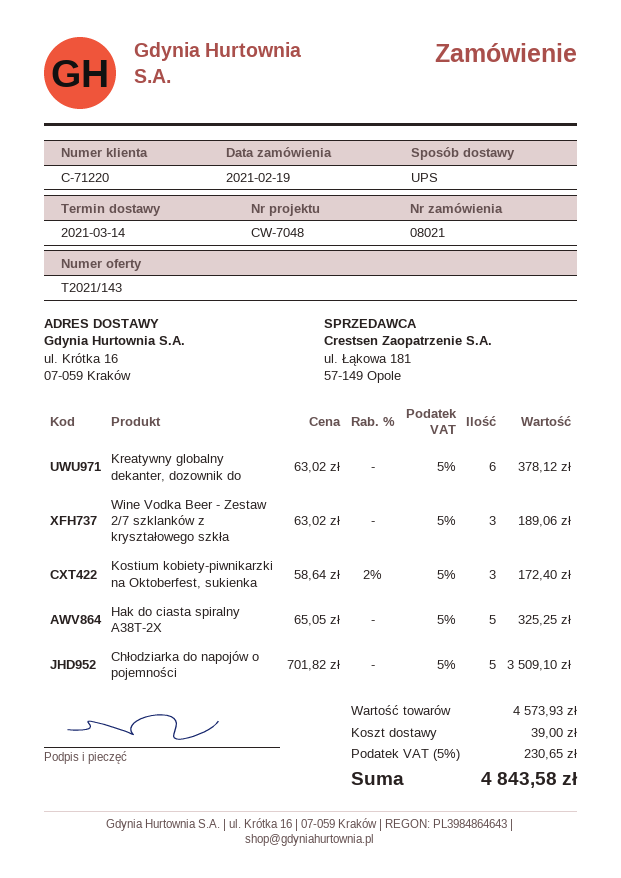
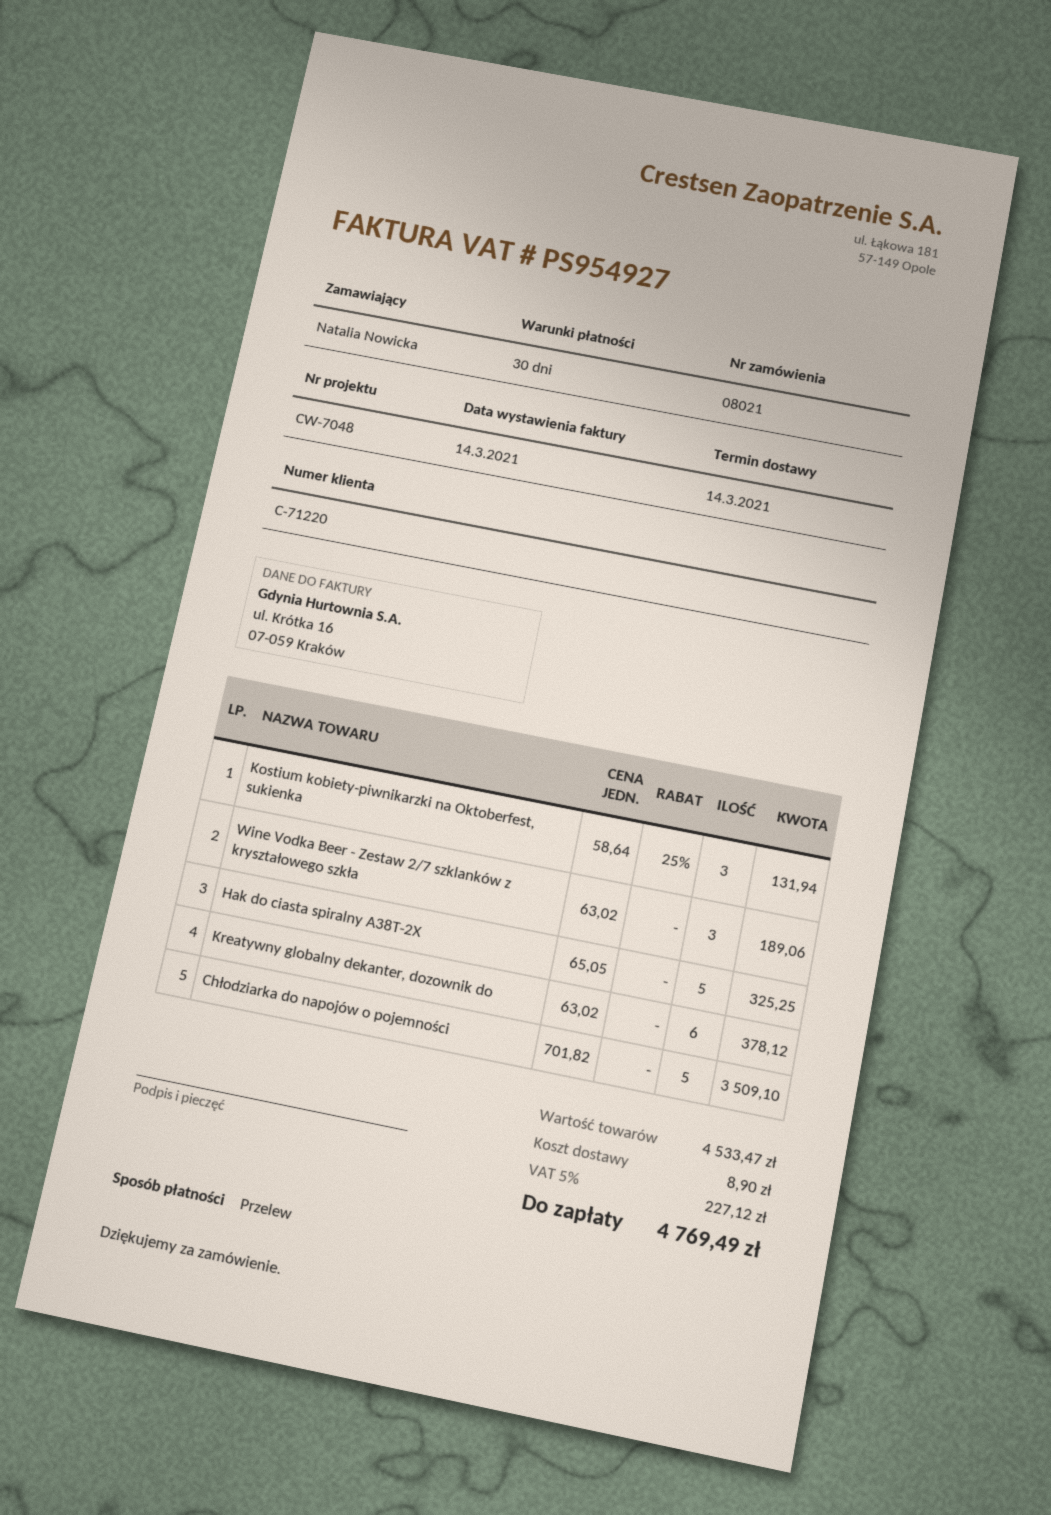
Kostium kobiety-piwnikarzki na Oktoberfest, sukienka: 3 x 58.64 - 2% = 172.40 -> 3 x 58.64 - 25% = 131.94
subtotal: 4573.93 -> 4533.47
shipping: 39.00 -> 8.90
tax: 5% = 230.65 -> 5% = 227.12
total: 4843.58 -> 4769.49

